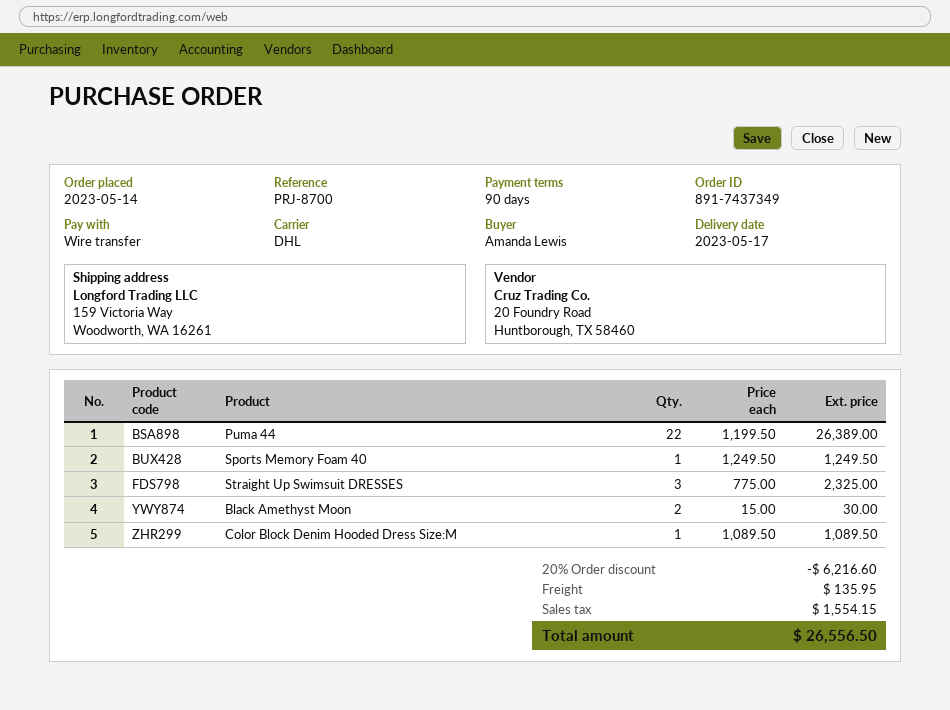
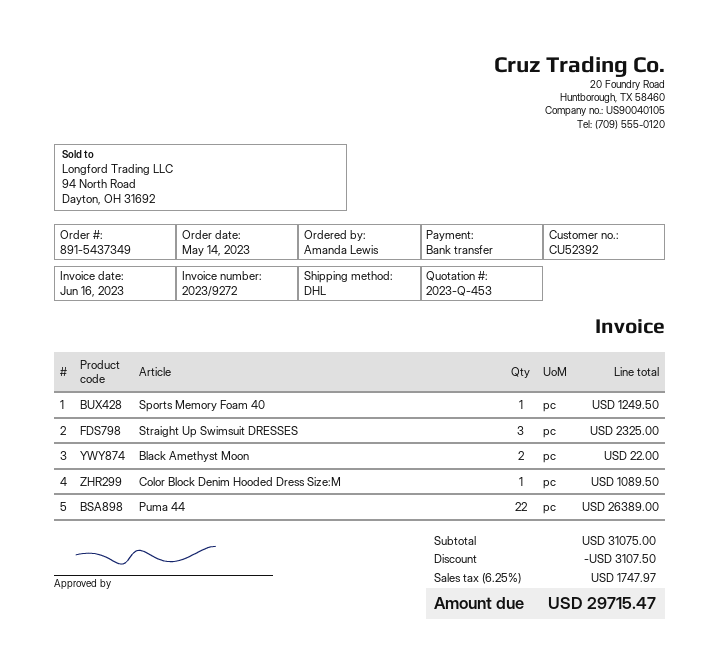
order number: 891-7437349 -> 891-5437349
Black Amethyst Moon: 2 for 30.00 -> 2 for 22.00
discount: 6216.60 -> 3107.50
shipping: 135.95 -> none
tax: 1554.15 -> 1747.97
total: 26556.50 -> 29715.47

